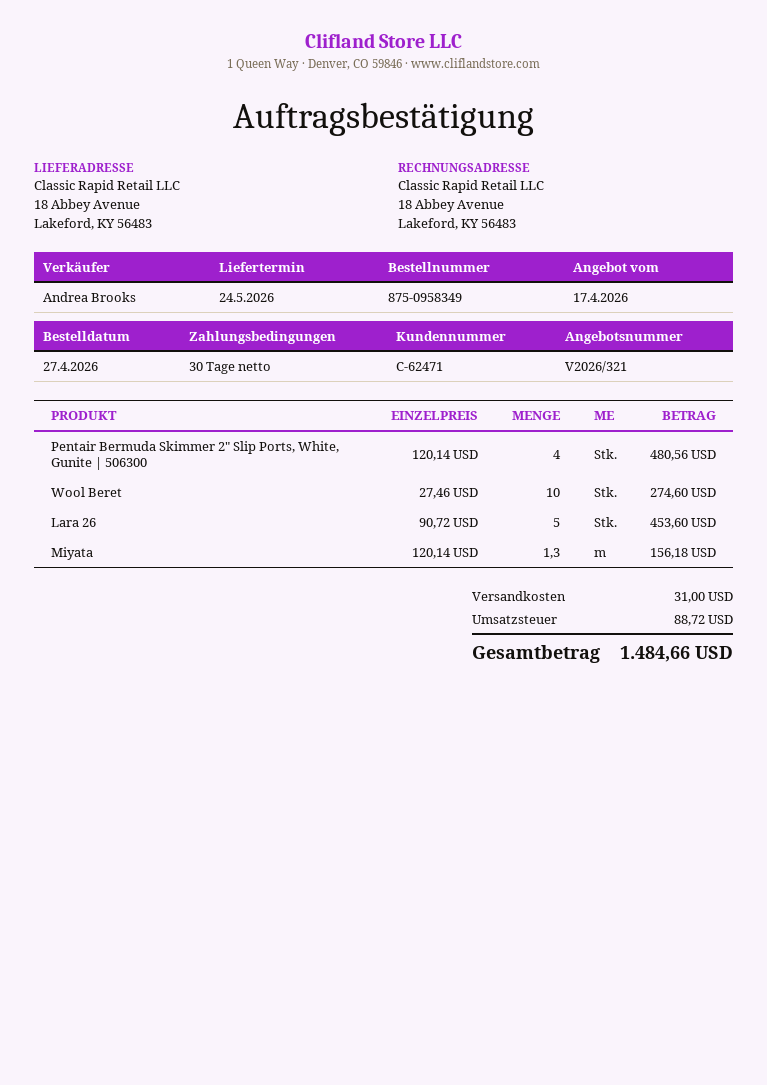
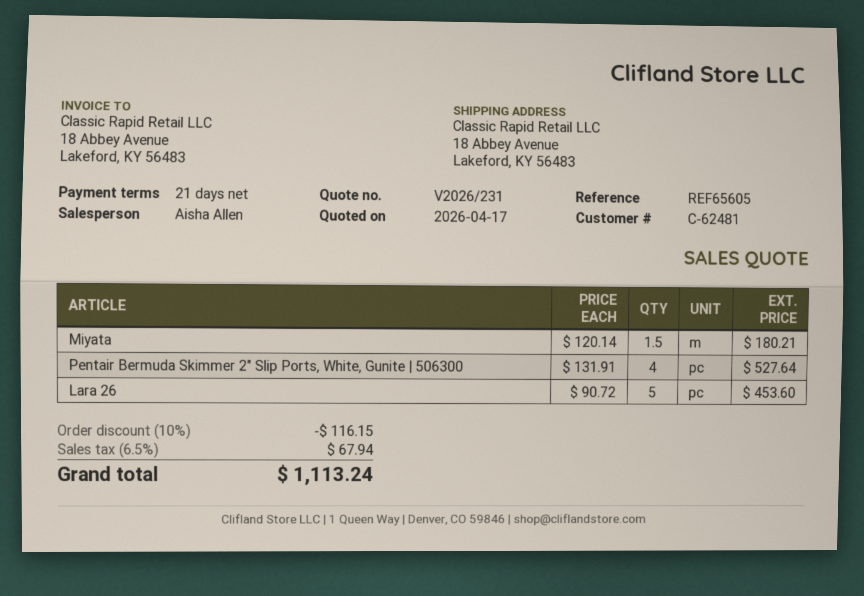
quote number: V2026/321 -> V2026/231
payment terms: 30 days -> 21 days
customer number: C-62471 -> C-62481
sales rep: Andrea Brooks -> Aisha Allen
Pentair Bermuda Skimmer 2" Slip Ports, White, Gunite | 506300: 4 x 120.14 = 480.56 -> 4 x 131.91 = 527.64
Wool Beret: 10 x 27.46 = 274.60 -> none
Miyata: 1.3 x 120.14 = 156.18 -> 1.5 x 120.14 = 180.21
discount: none -> 10% = 116.15
shipping: 31.00 -> none
tax: 88.72 -> 67.94
total: 1484.66 -> 1113.24

